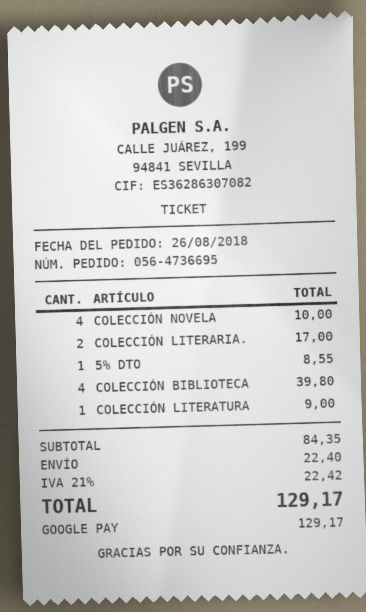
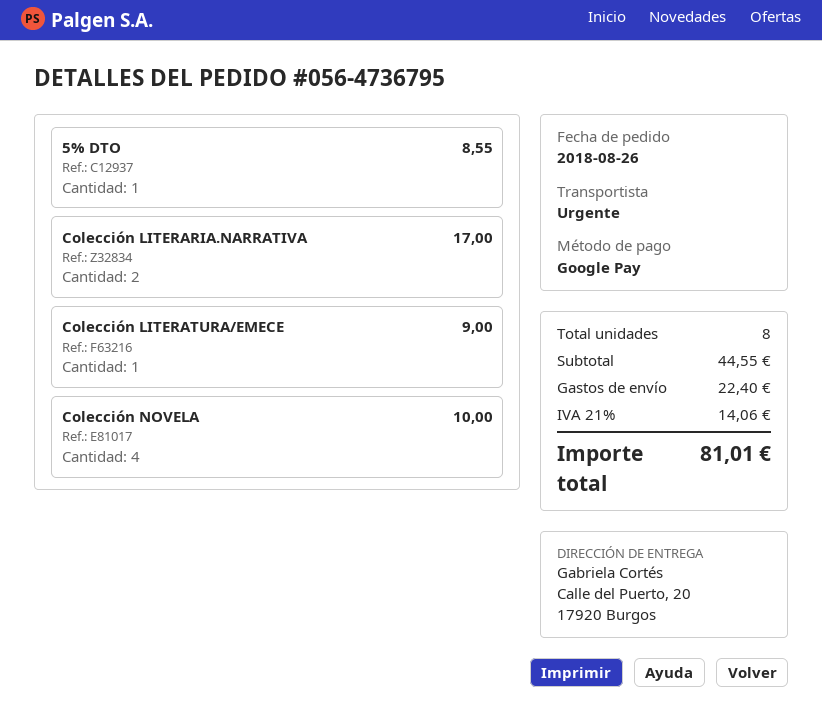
order number: 056-4736695 -> 056-4736795
COLECCIÓN BIBLIOTECA: 4 for 39.80 -> none
subtotal: 84.35 -> 44.55
tax: 21% = 22.42 -> 21% = 14.06
total: 129.17 -> 81.01

